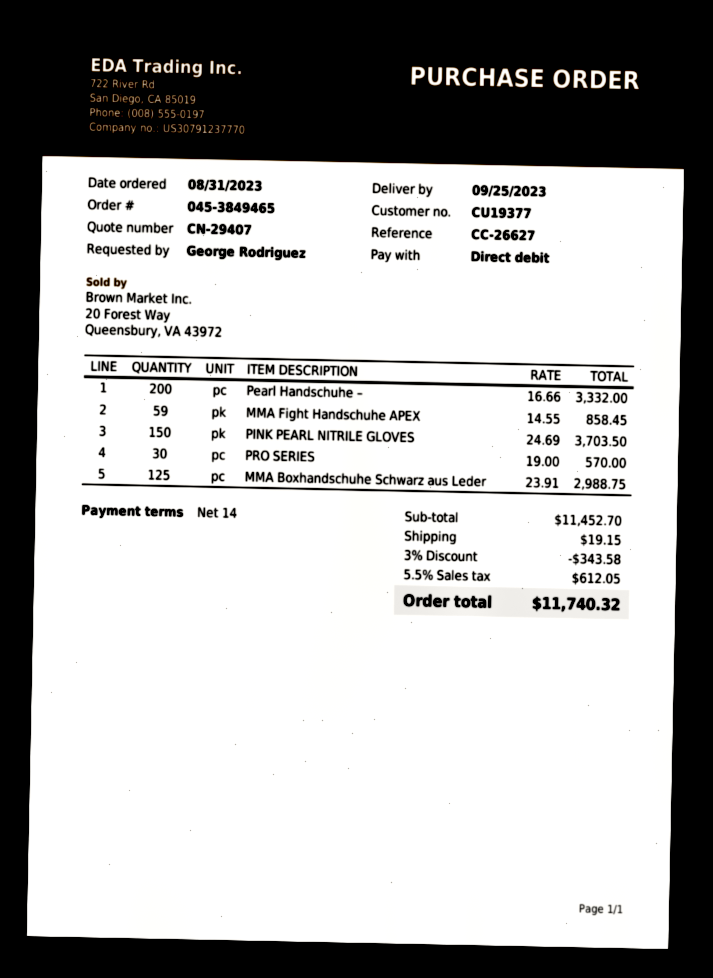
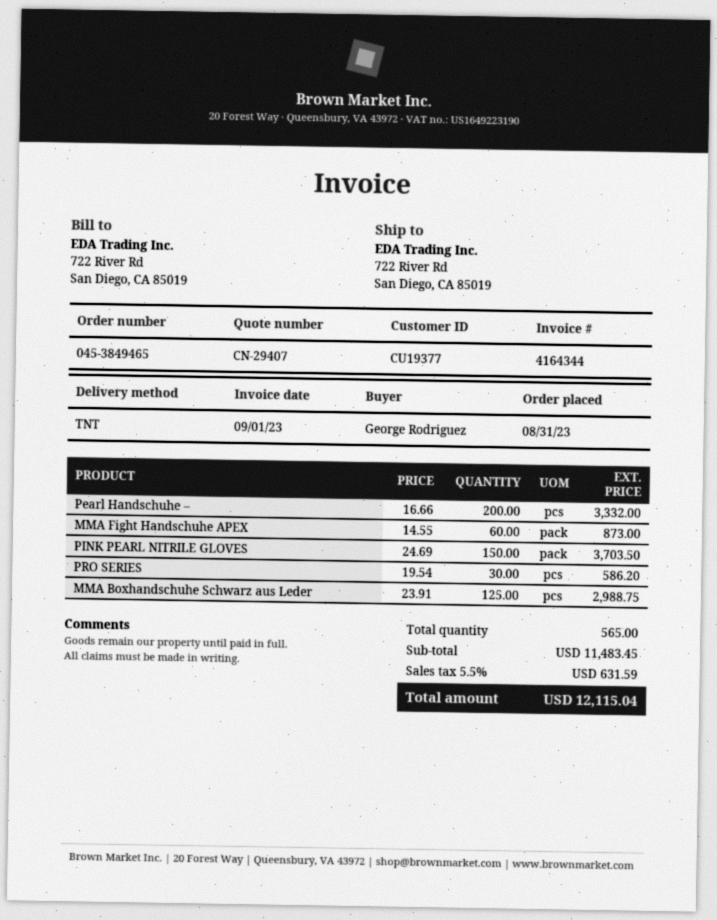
MMA Fight Handschuhe APEX: 59 x 14.55 = 858.45 -> 60 x 14.55 = 873.00
PRO SERIES: 30 x 19.00 = 570.00 -> 30 x 19.54 = 586.20
subtotal: 11452.70 -> 11483.45
discount: 3% = 343.58 -> none
shipping: 19.15 -> none
tax: 5.5% = 612.05 -> 5.5% = 631.59
total: 11740.32 -> 12115.04

